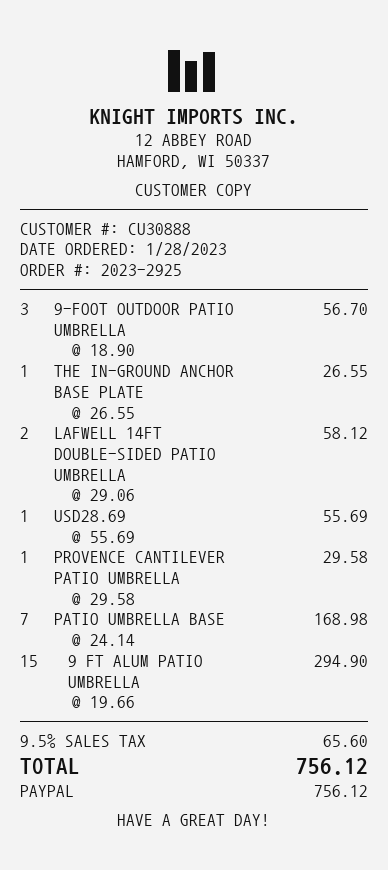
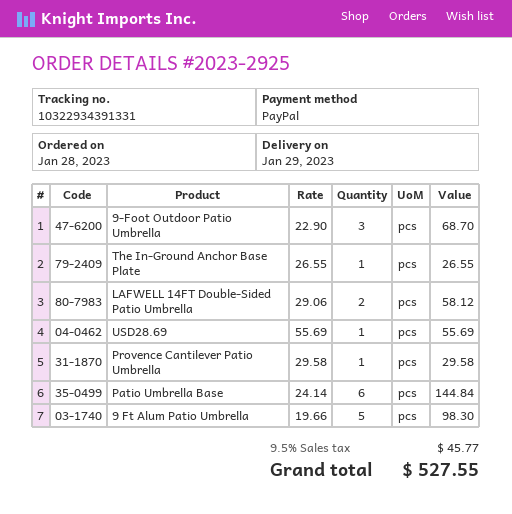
9-FOOT OUTDOOR PATIO UMBRELLA: 3 x 18.90 = 56.70 -> 3 x 22.90 = 68.70
PATIO UMBRELLA BASE: 7 x 24.14 = 168.98 -> 6 x 24.14 = 144.84
9 FT ALUM PATIO UMBRELLA: 15 x 19.66 = 294.90 -> 5 x 19.66 = 98.30
tax: 9.5% = 65.60 -> 9.5% = 45.77
total: 756.12 -> 527.55

